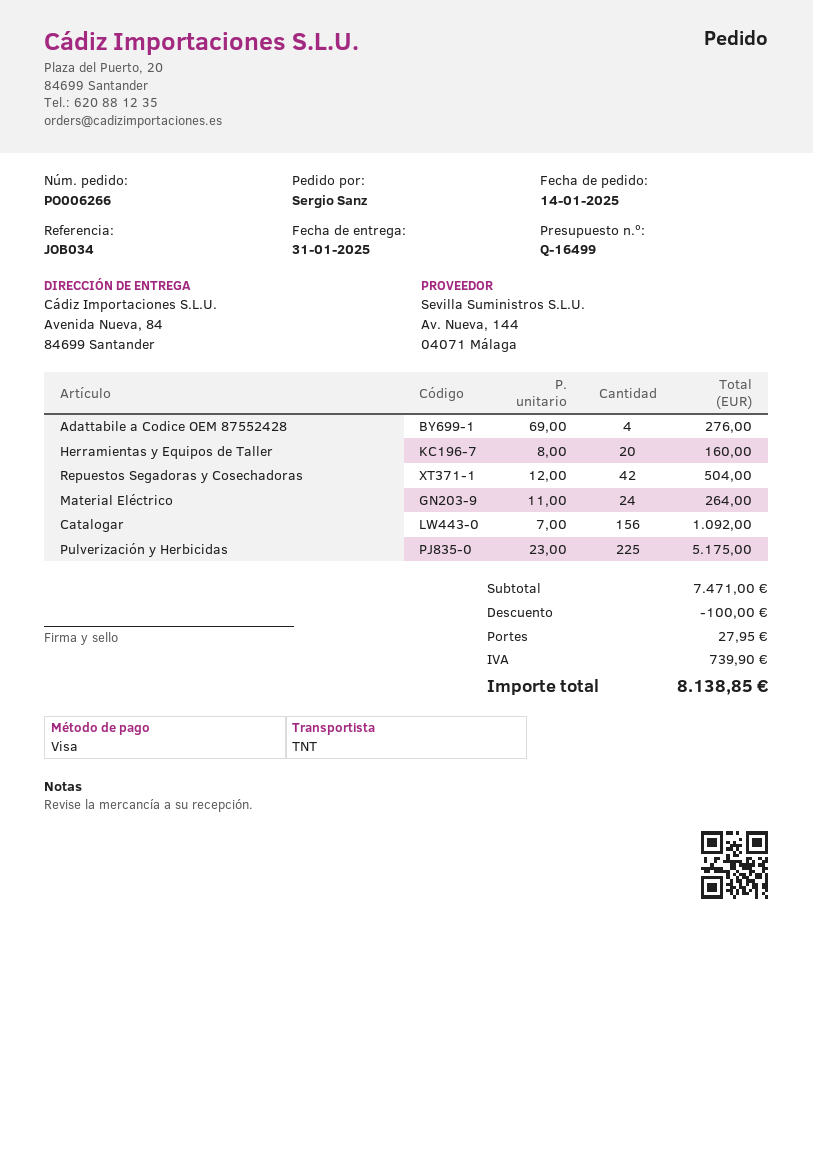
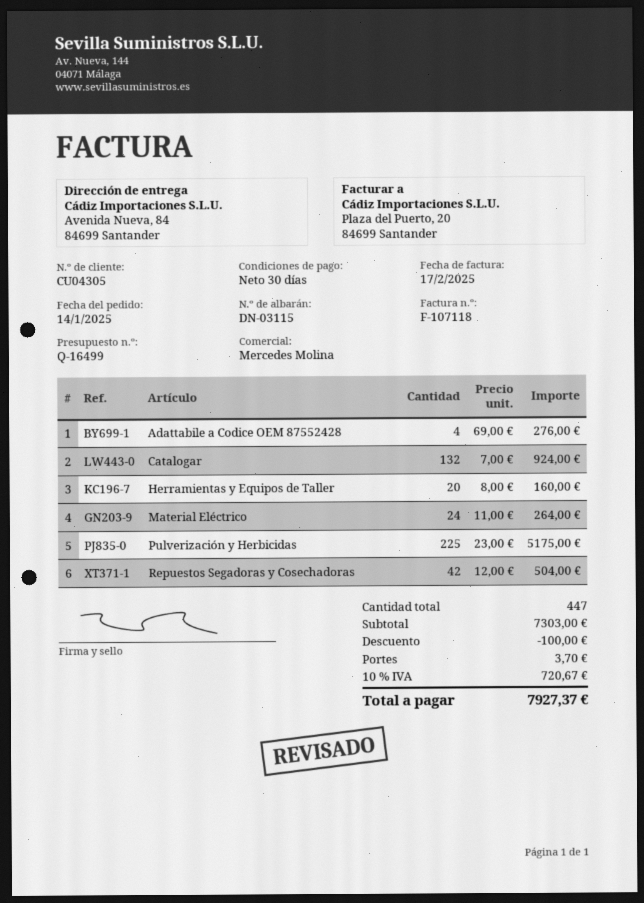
Catalogar: 156 x 7.00 = 1092.00 -> 132 x 7.00 = 924.00
subtotal: 7471.00 -> 7303.00
shipping: 27.95 -> 3.70
tax: 739.90 -> 720.67
total: 8138.85 -> 7927.37

